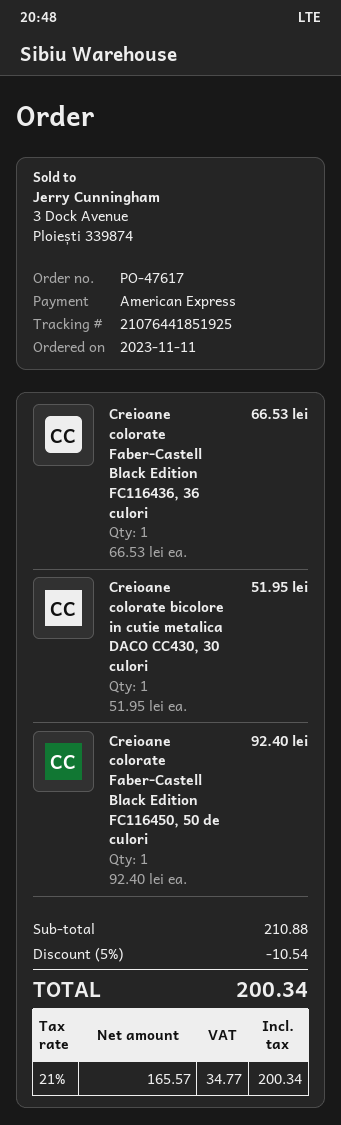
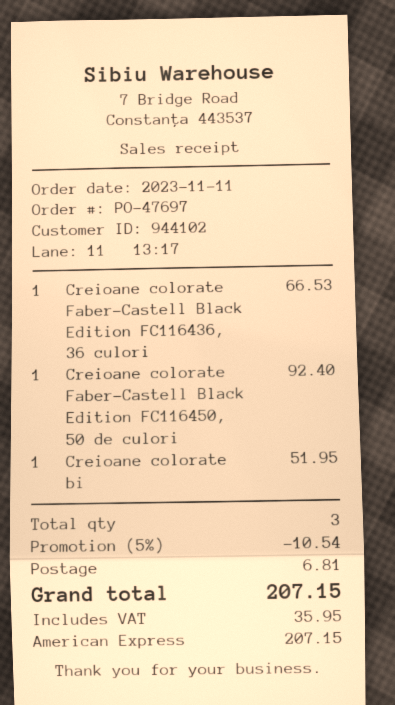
order number: PO-47617 -> PO-47697
shipping: none -> 6.81
tax: 34.77 -> 35.95
total: 200.34 -> 207.15

